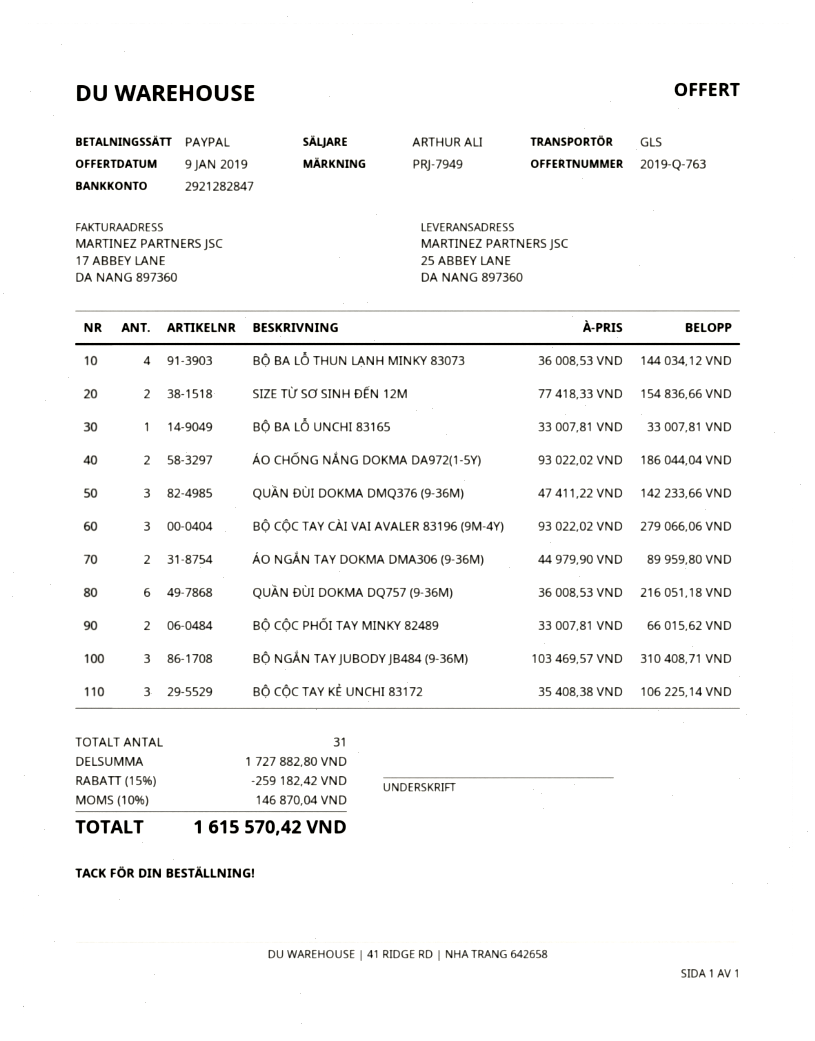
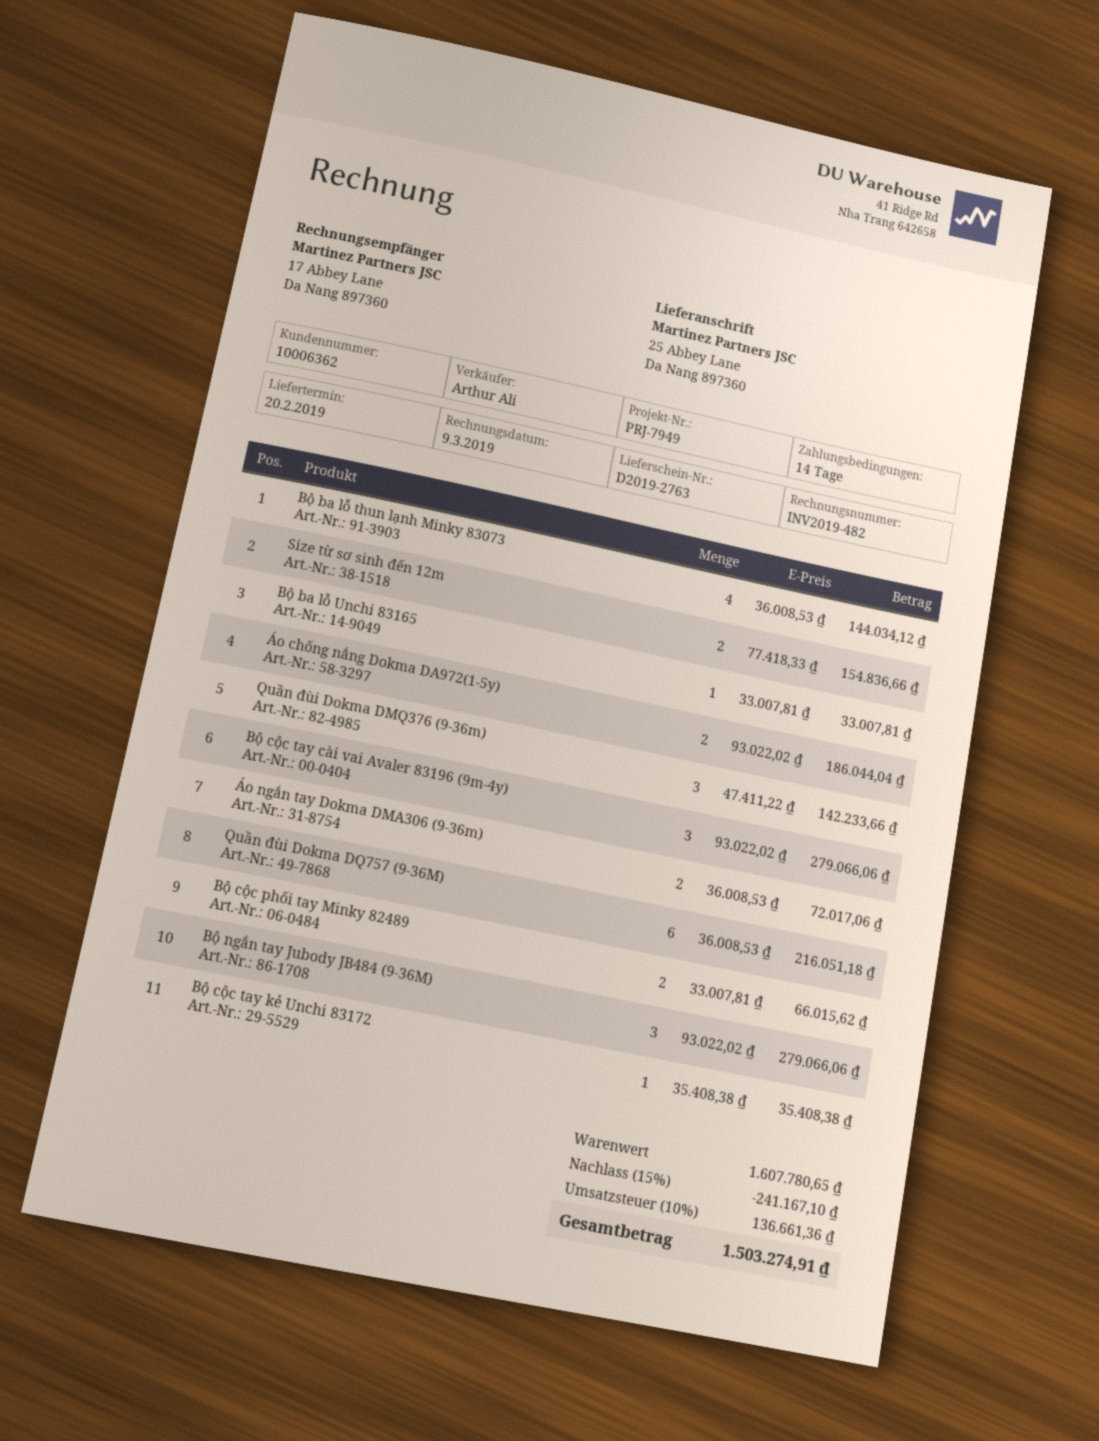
ÁO NGẮN TAY DOKMA DMA306 (9-36M): 2 x 44979.90 = 89959.80 -> 2 x 36008.53 = 72017.06
BỘ NGẮN TAY JUBODY JB484 (9-36M): 3 x 103469.57 = 310408.71 -> 3 x 93022.02 = 279066.06
BỘ CỘC TAY KẺ UNCHI 83172: 3 x 35408.38 = 106225.14 -> 1 x 35408.38 = 35408.38
subtotal: 1727882.80 -> 1607780.65
discount: 15% = 259182.42 -> 15% = 241167.10
tax: 10% = 146870.04 -> 10% = 136661.36
total: 1615570.42 -> 1503274.91

